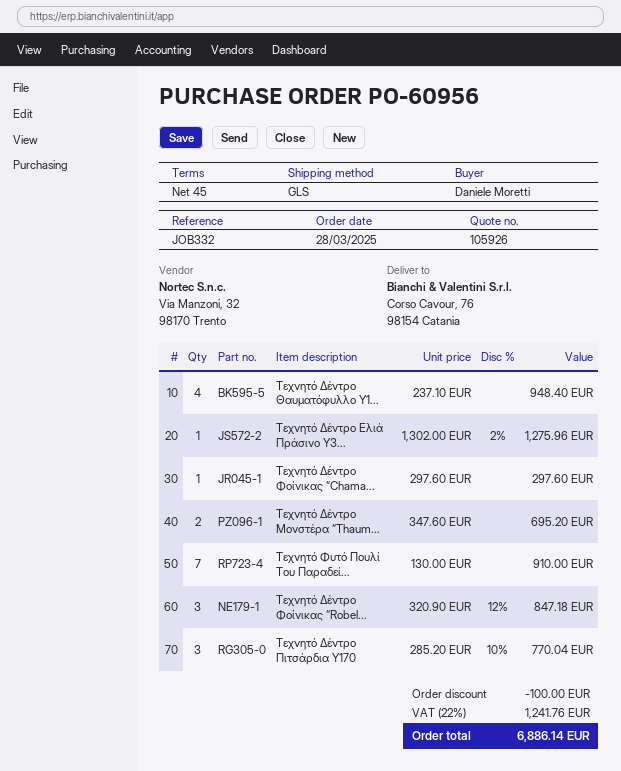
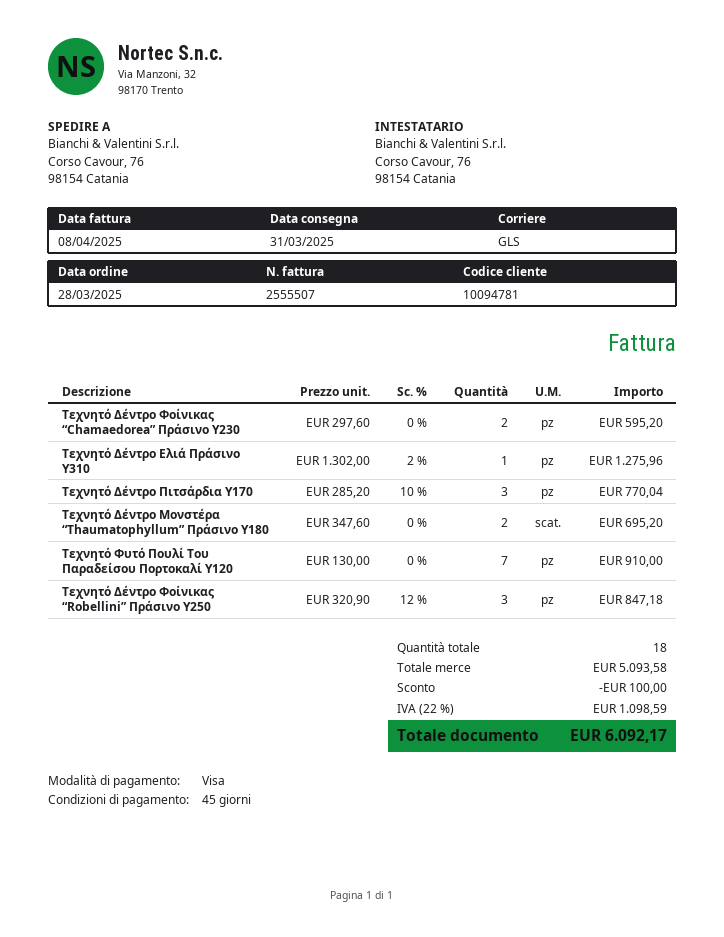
Τεχνητό Δέντρο Θαυματόφυλλο Υ1...: 4 x 237.10 = 948.40 -> none
Τεχνητό Δέντρο Φοίνικας “Chama...: 1 x 297.60 = 297.60 -> 2 x 297.60 = 595.20
tax: 22% = 1241.76 -> 22% = 1098.59
total: 6886.14 -> 6092.17

